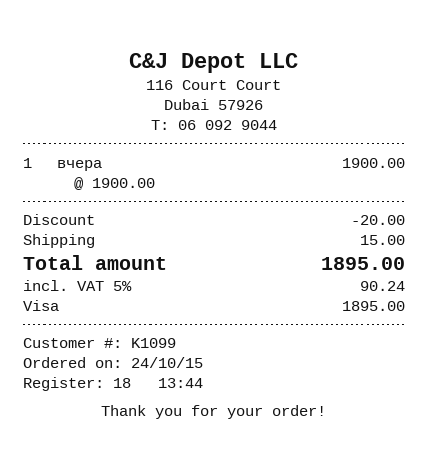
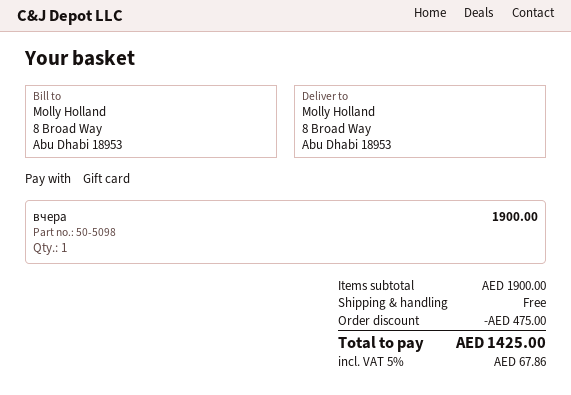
payment method: Visa -> gift card
discount: 20.00 -> 475.00
shipping: 15.00 -> 0.00
tax: 5% = 90.24 -> 5% = 67.86
total: 1895.00 -> 1425.00

